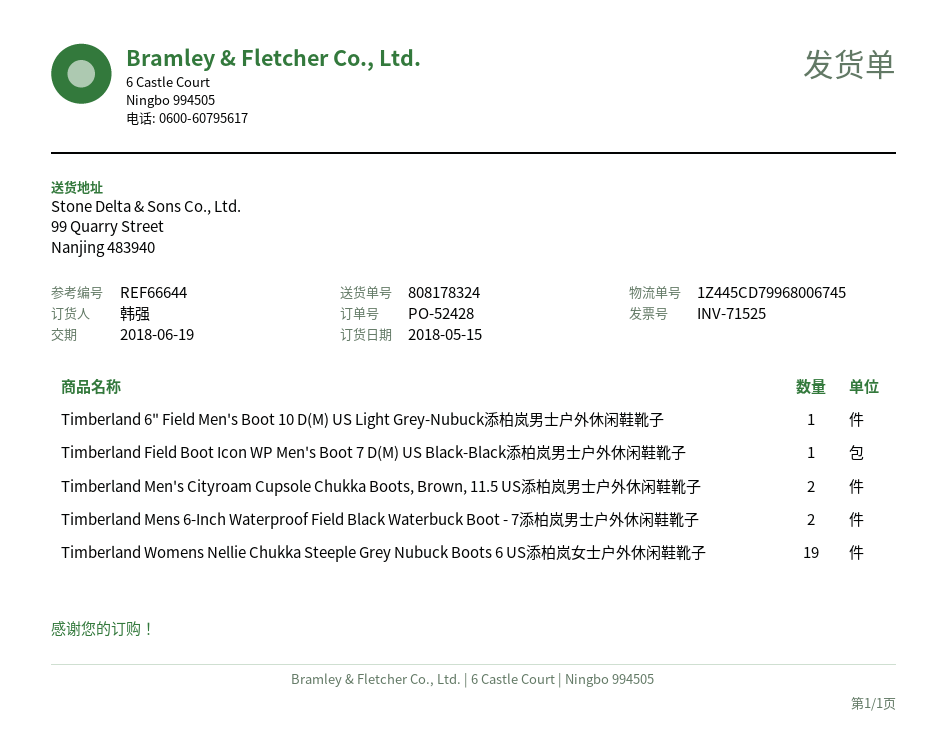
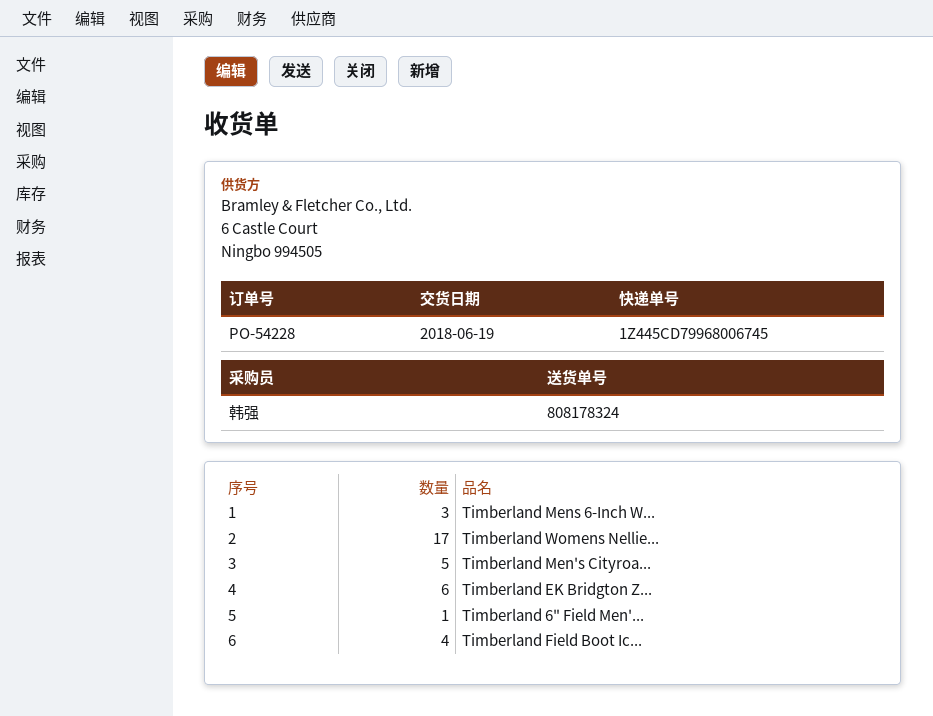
order number: PO-52428 -> PO-54228
Timberland Field Boot Icon WP Men's Boot 7 D(M) US Black-Black添柏岚男士户外休闲鞋靴子: 1 -> 4
Timberland Men's Cityroam Cupsole Chukka Boots, Brown, 11.5 US添柏岚男士户外休闲鞋靴子: 2 -> 5
Timberland Mens 6-Inch Waterproof Field Black Waterbuck Boot - 7添柏岚男士户外休闲鞋靴子: 2 -> 3
Timberland Womens Nellie Chukka Steeple Grey Nubuck Boots 6 US添柏岚女士户外休闲鞋靴子: 19 -> 17
Timberland EK Bridgton Z...: none -> 6

